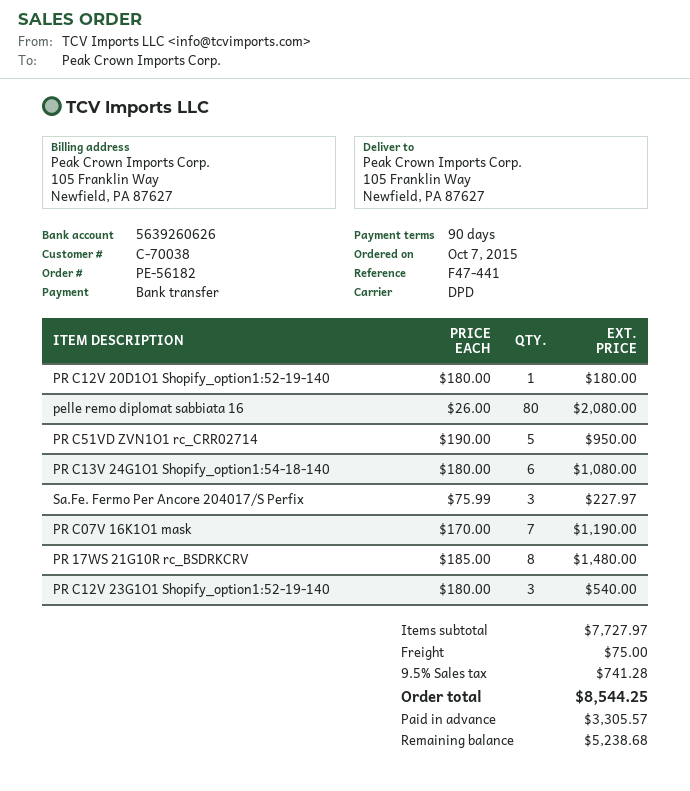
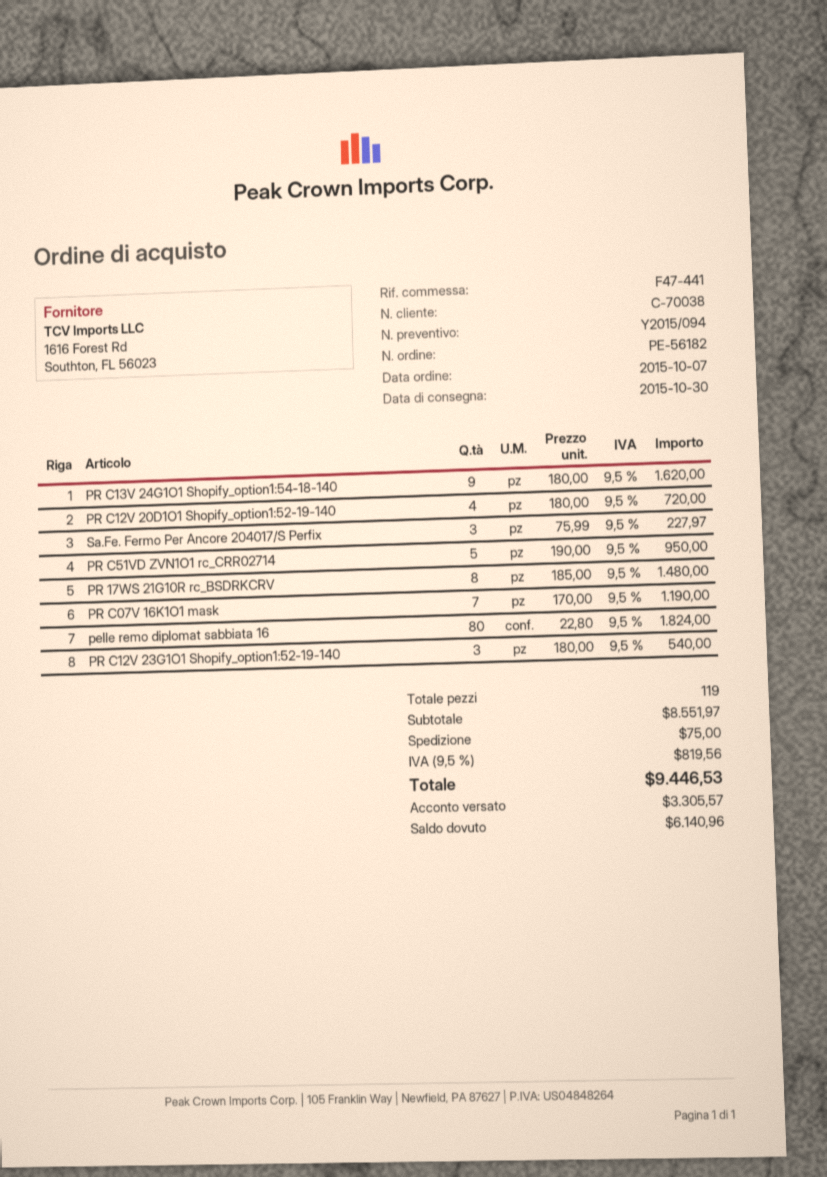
PR C12V 20D1O1 Shopify_option1:52-19-140: 1 x 180.00 = 180.00 -> 4 x 180.00 = 720.00
pelle remo diplomat sabbiata 16: 80 x 26.00 = 2080.00 -> 80 x 22.80 = 1824.00
PR C13V 24G1O1 Shopify_option1:54-18-140: 6 x 180.00 = 1080.00 -> 9 x 180.00 = 1620.00
subtotal: 7727.97 -> 8551.97
tax: 9.5% = 741.28 -> 9.5% = 819.56
total: 8544.25 -> 9446.53
balance: 5238.68 -> 6140.96

